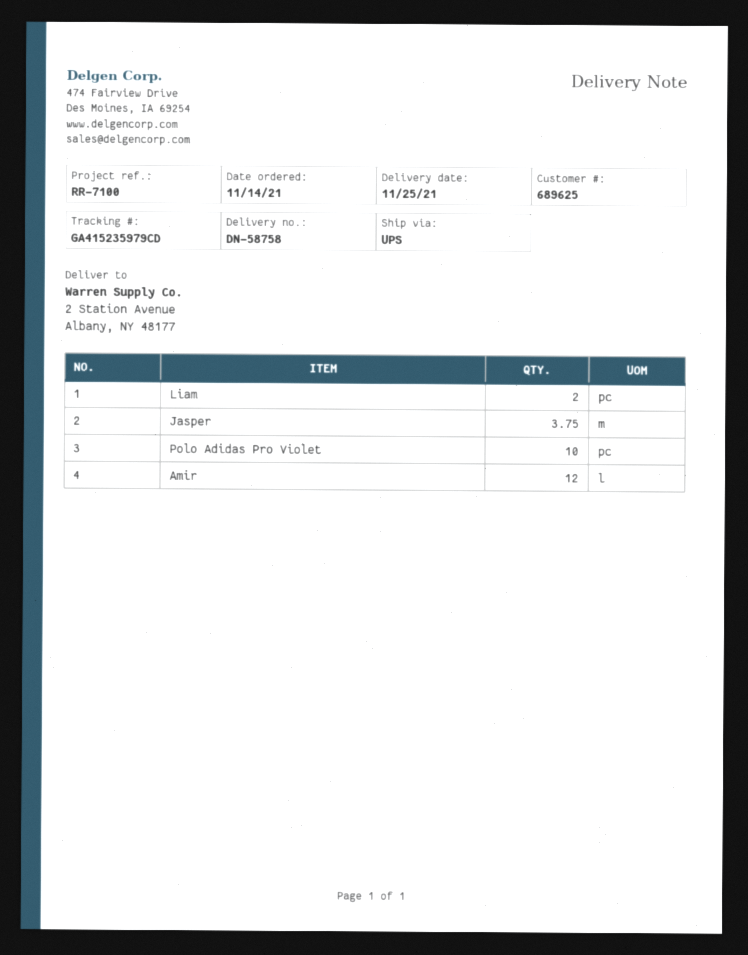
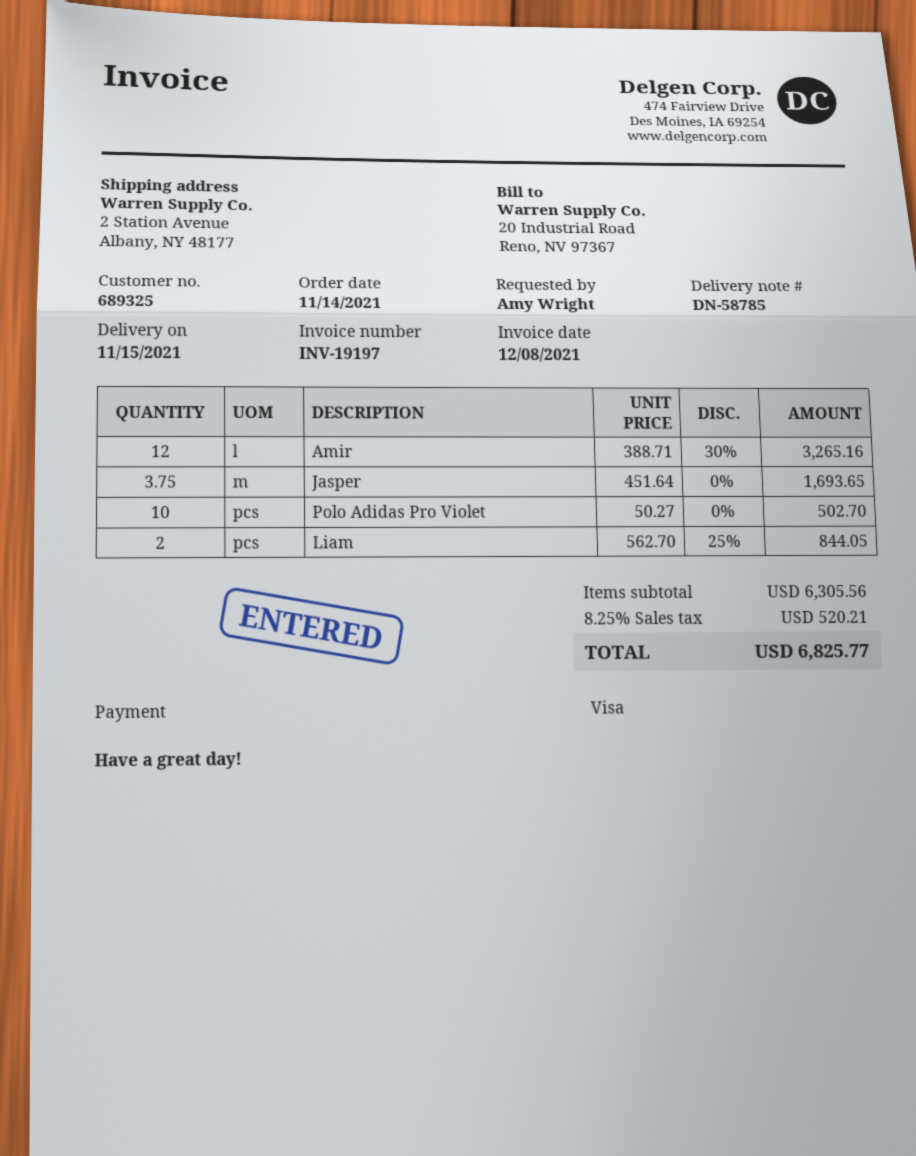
delivery note number: DN-58758 -> DN-58785
delivery date: 2021-11-25 -> 2021-11-15
customer number: 689625 -> 689325

